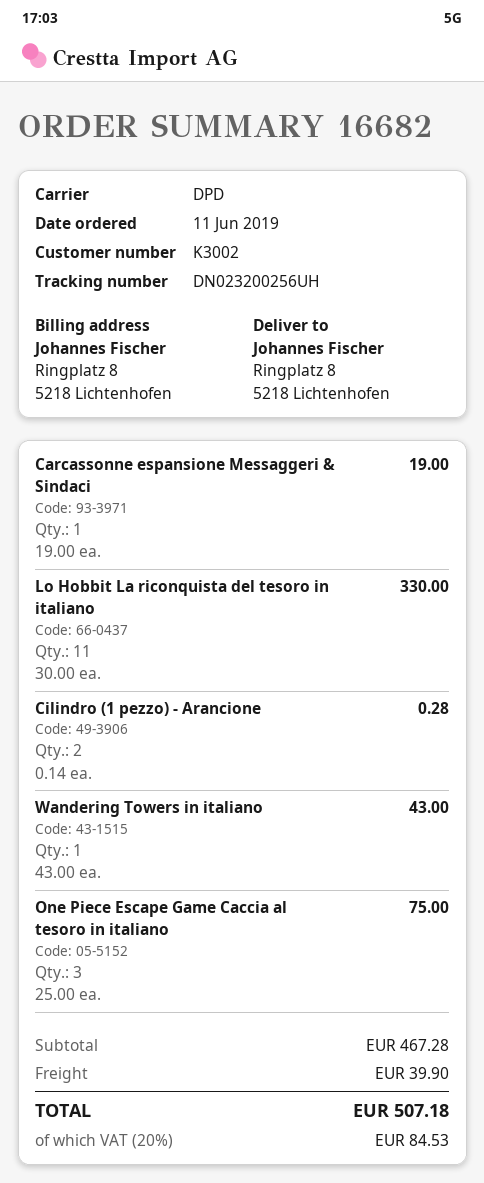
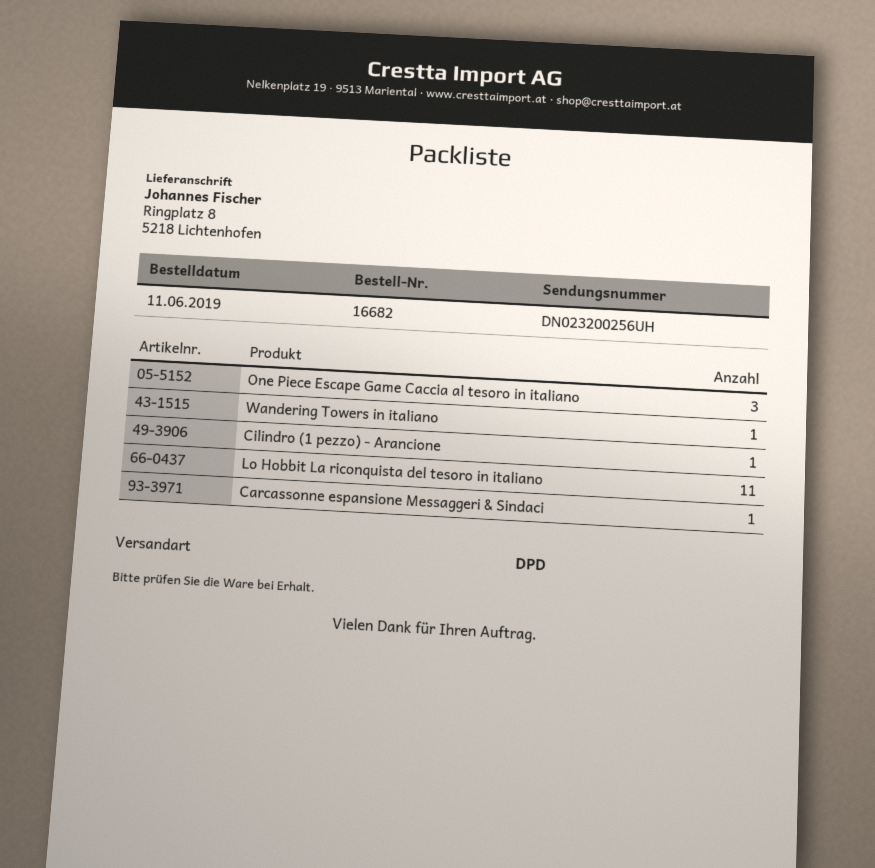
Cilindro (1 pezzo) - Arancione: 2 -> 1

